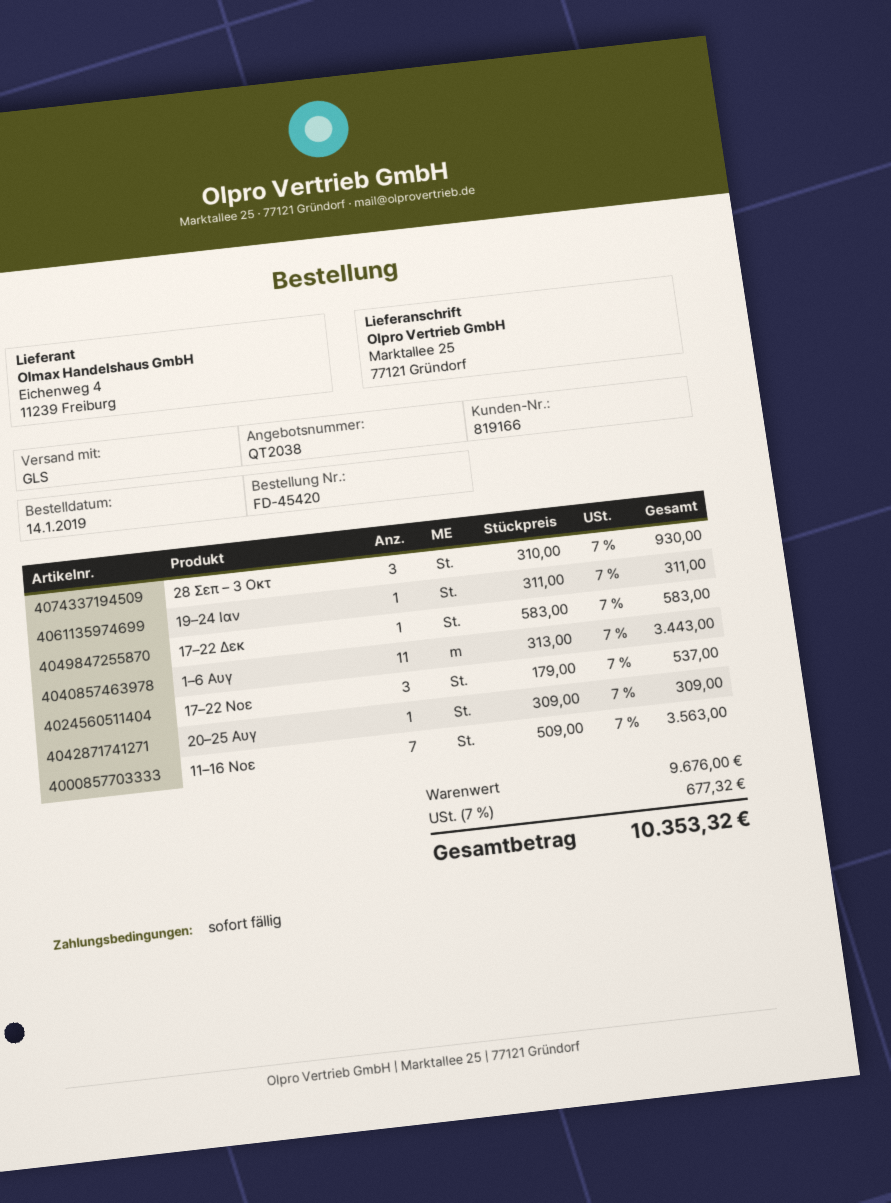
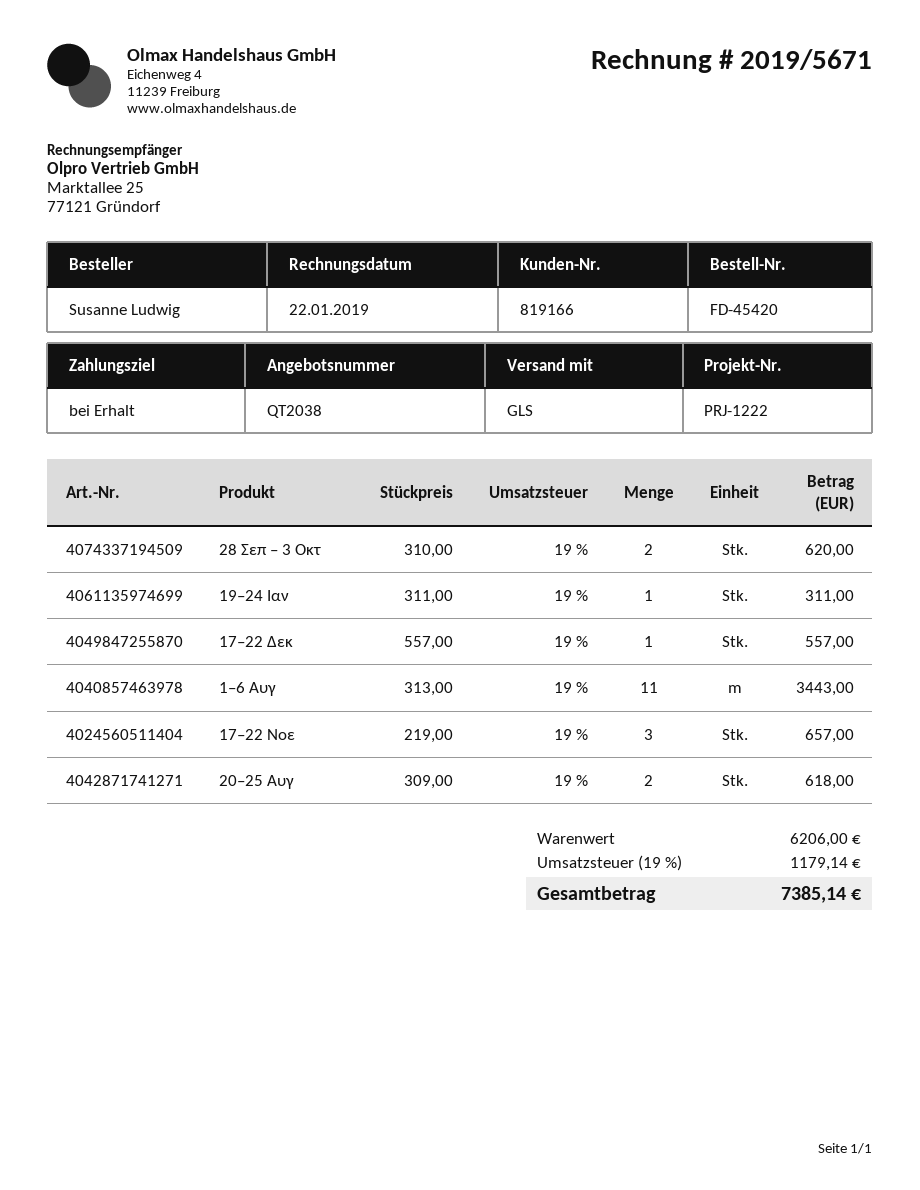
28 Σεπ – 3 Οκτ: 3 x 310.00 = 930.00 -> 2 x 310.00 = 620.00
17–22 Δεκ: 1 x 583.00 = 583.00 -> 1 x 557.00 = 557.00
17–22 Νοε: 3 x 179.00 = 537.00 -> 3 x 219.00 = 657.00
20–25 Αυγ: 1 x 309.00 = 309.00 -> 2 x 309.00 = 618.00
11–16 Νοε: 7 x 509.00 = 3563.00 -> none
subtotal: 9676.00 -> 6206.00
tax: 7% = 677.32 -> 19% = 1179.14
total: 10353.32 -> 7385.14

